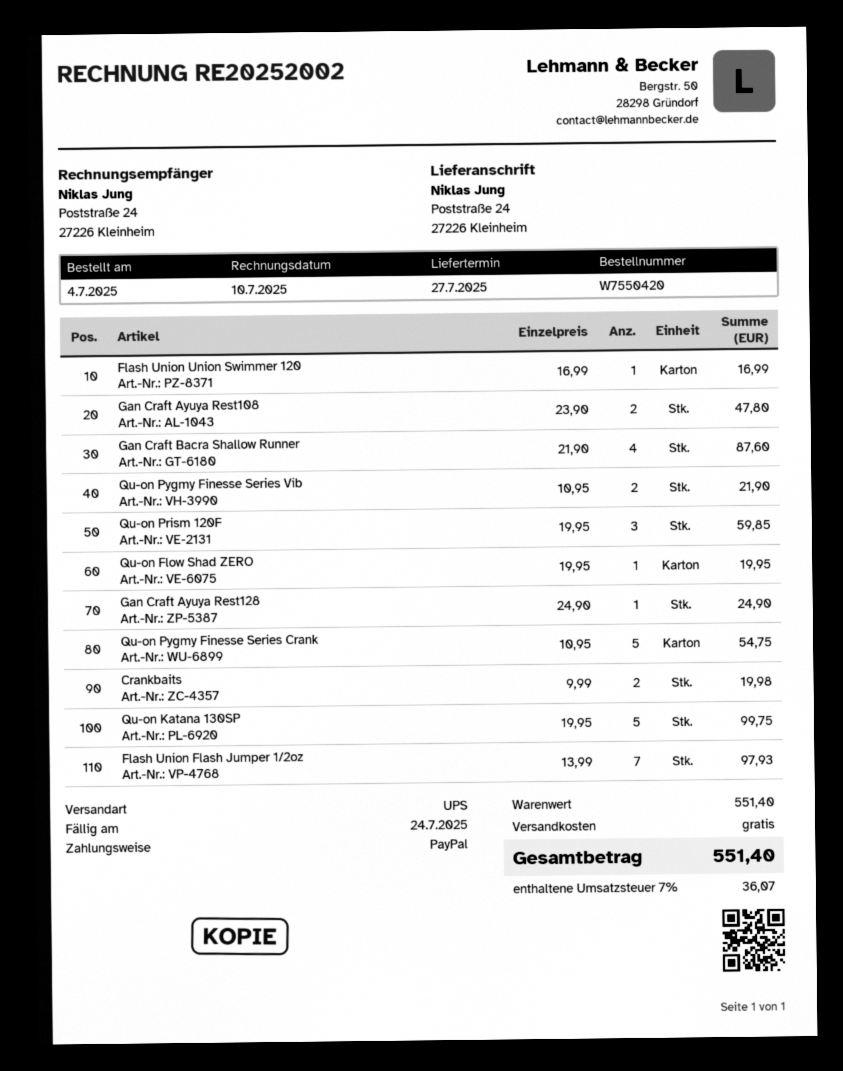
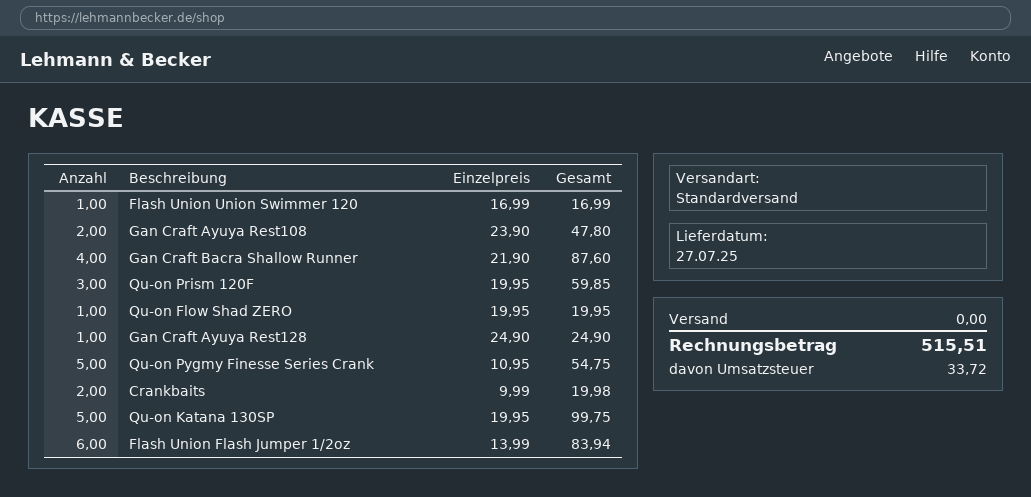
shipping method: UPS -> standard
Qu-on Pygmy Finesse Series Vib: 2 x 10.95 = 21.90 -> none
Flash Union Flash Jumper 1/2oz: 7 x 13.99 = 97.93 -> 6 x 13.99 = 83.94
tax: 36.07 -> 33.72
total: 551.40 -> 515.51

